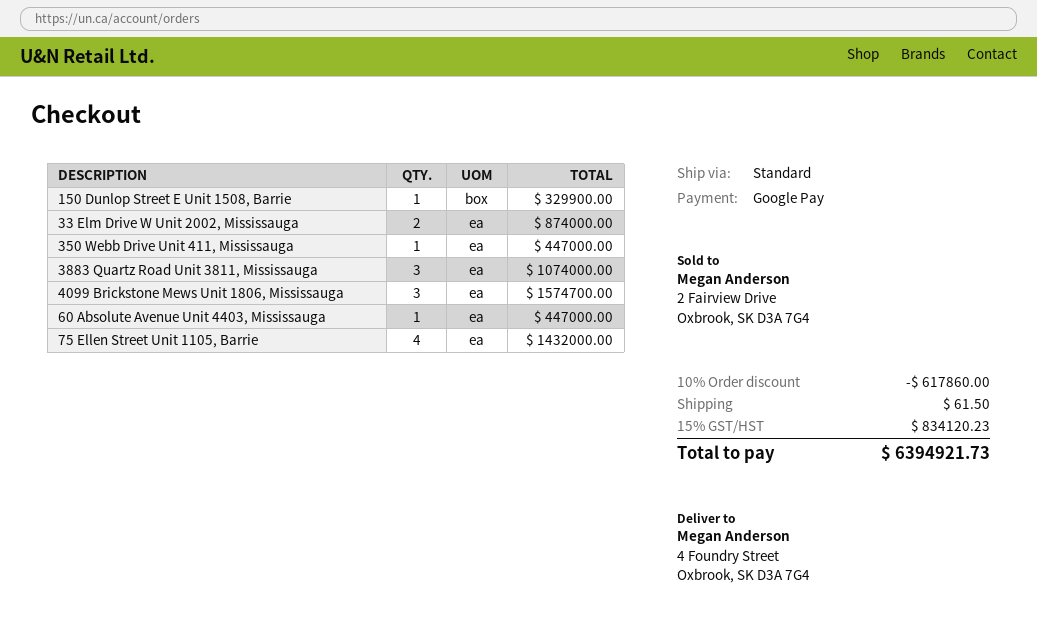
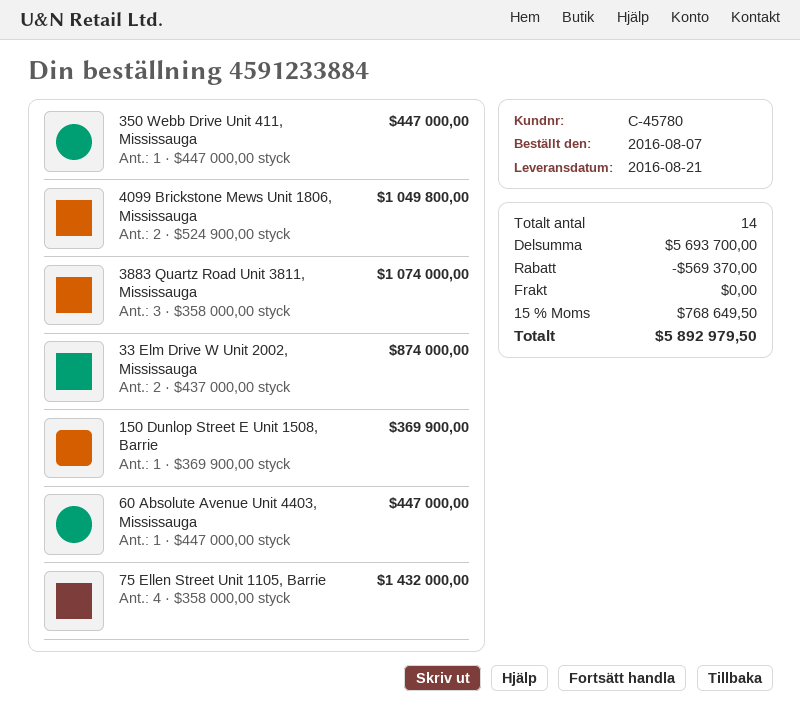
150 Dunlop Street E Unit 1508, Barrie: 1 for 329900.00 -> 1 for 369900.00
4099 Brickstone Mews Unit 1806, Mississauga: 3 for 1574700.00 -> 2 for 1049800.00
discount: 617860.00 -> 569370.00
shipping: 61.50 -> 0.00
tax: 15% = 834120.23 -> 15% = 768649.50
total: 6394921.73 -> 5892979.50

